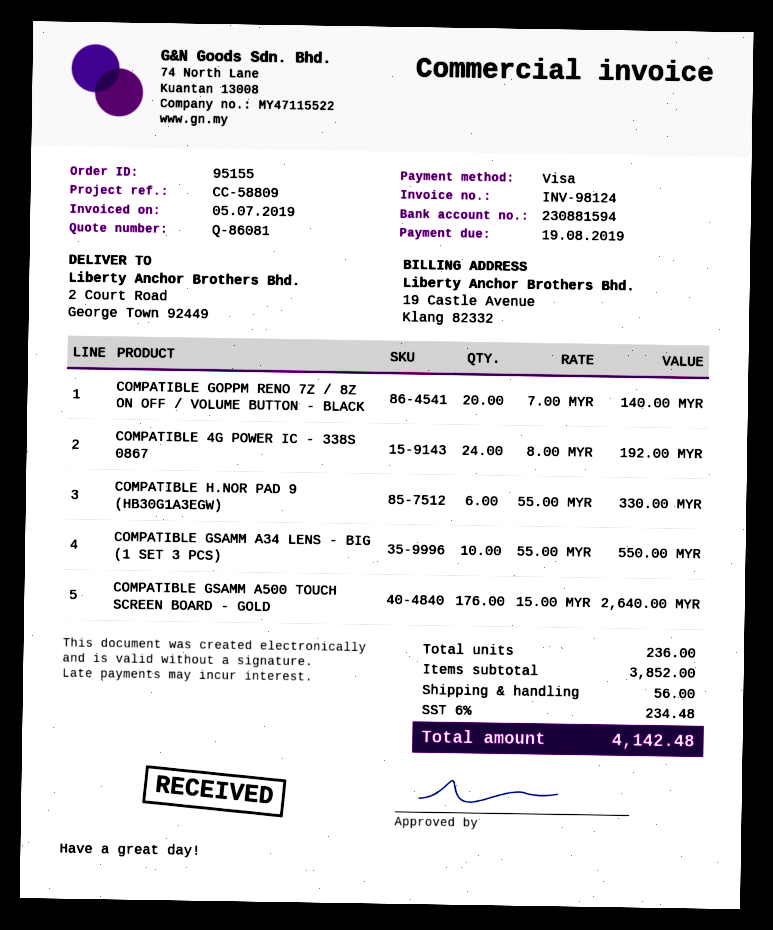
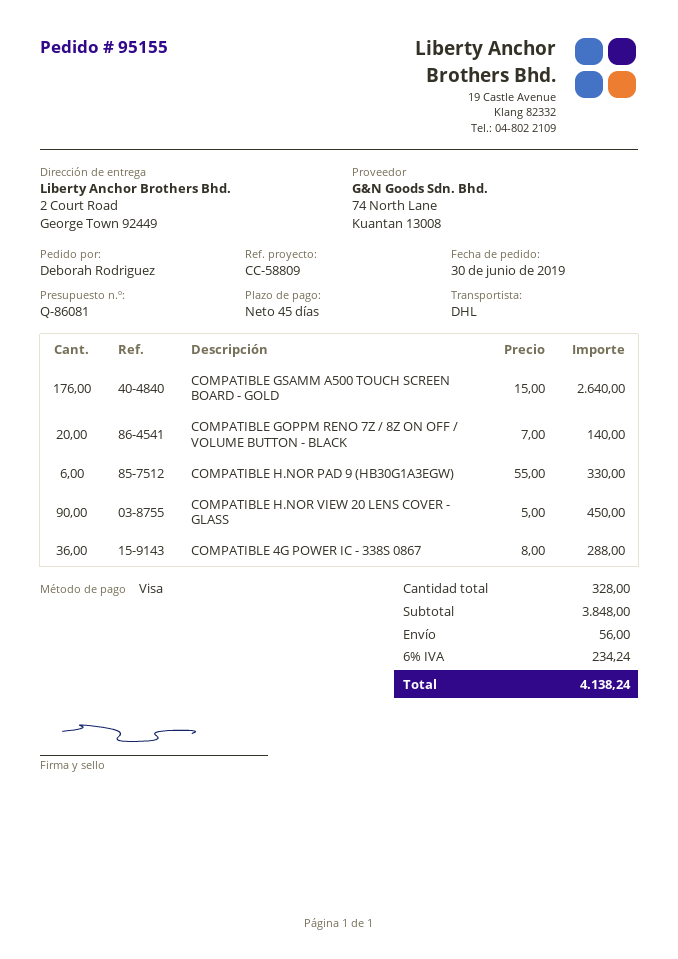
COMPATIBLE 4G POWER IC - 338S 0867: 24 x 8.00 = 192.00 -> 36 x 8.00 = 288.00
COMPATIBLE GSAMM A34 LENS - BIG (1 SET 3 PCS): 10 x 55.00 = 550.00 -> none
COMPATIBLE H.NOR VIEW 20 LENS COVER - GLASS: none -> 90 x 5.00 = 450.00
total quantity: 236 -> 328
subtotal: 3852.00 -> 3848.00
tax: 6% = 234.48 -> 6% = 234.24
total: 4142.48 -> 4138.24

